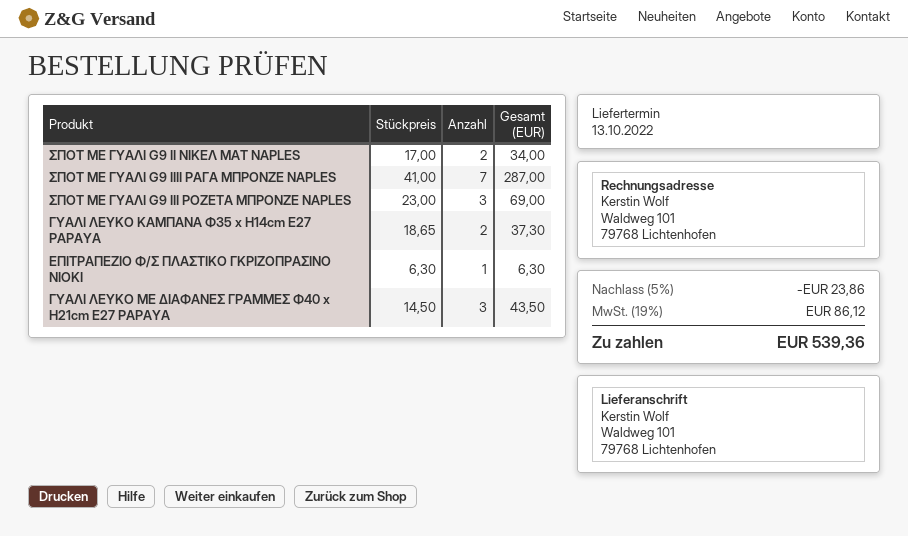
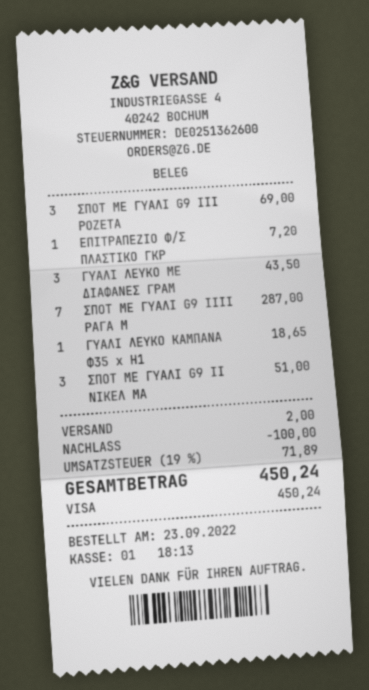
ΣΠΟΤ ΜΕ ΓΥΑΛΙ G9 II ΝΙΚΕΛ ΜΑΤ NAPLES: 2 for 34.00 -> 3 for 51.00
ΓΥΑΛΙ ΛΕΥΚΟ ΚΑΜΠΑΝΑ Φ35 x H14cm E27 PAPAYA: 2 for 37.30 -> 1 for 18.65
ΕΠΙΤΡΑΠΕΖΙΟ Φ/Σ ΠΛΑΣΤΙΚΟ ΓΚΡΙΖΟΠΡΑΣΙΝΟ NIOKI: 1 for 6.30 -> 1 for 7.20
discount: 23.86 -> 100.00
shipping: none -> 2.00
tax: 19% = 86.12 -> 19% = 71.89
total: 539.36 -> 450.24

